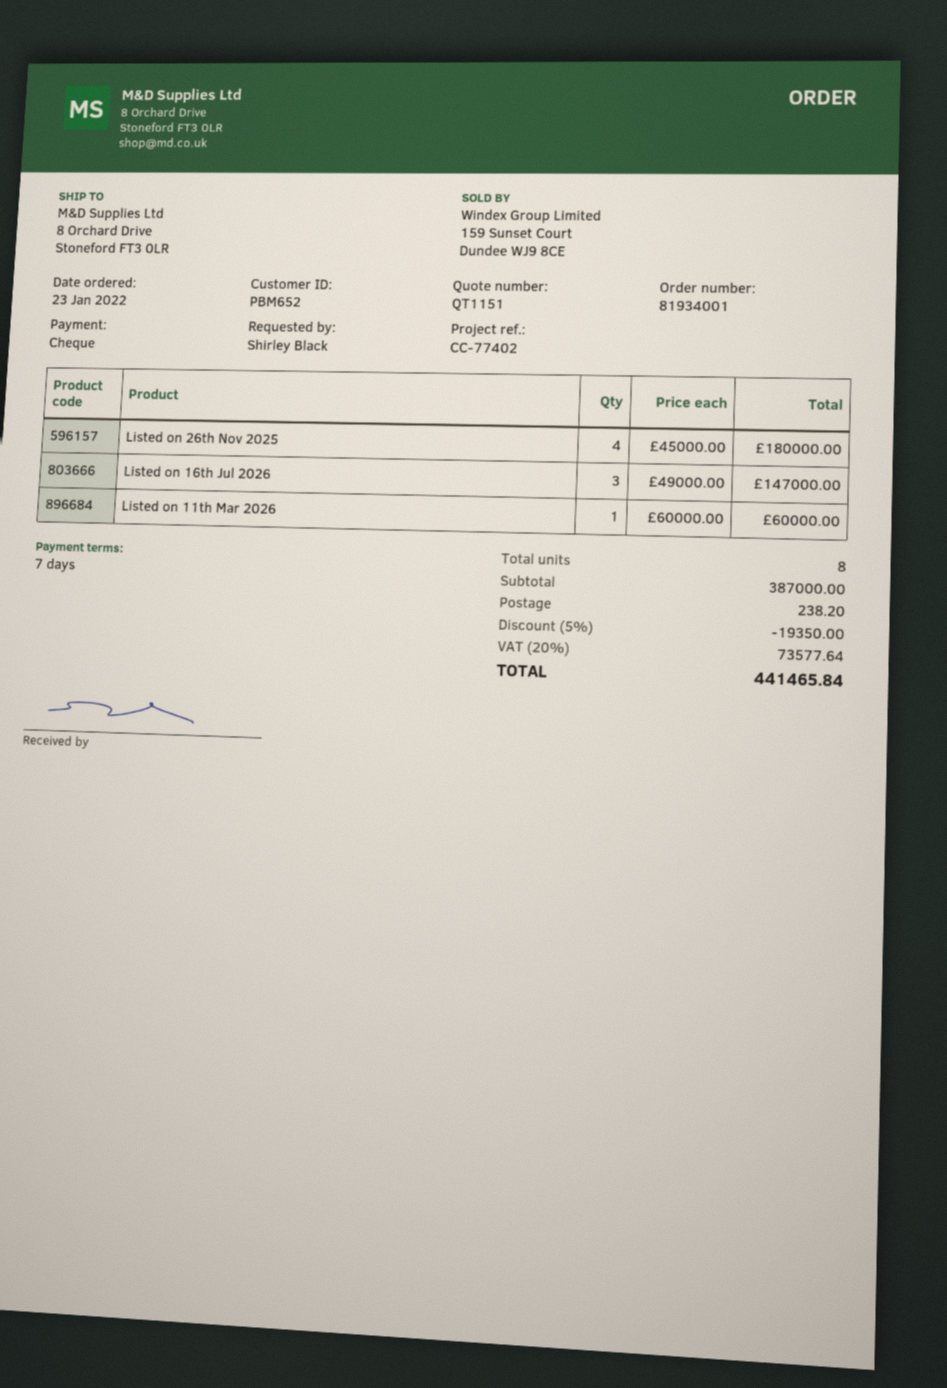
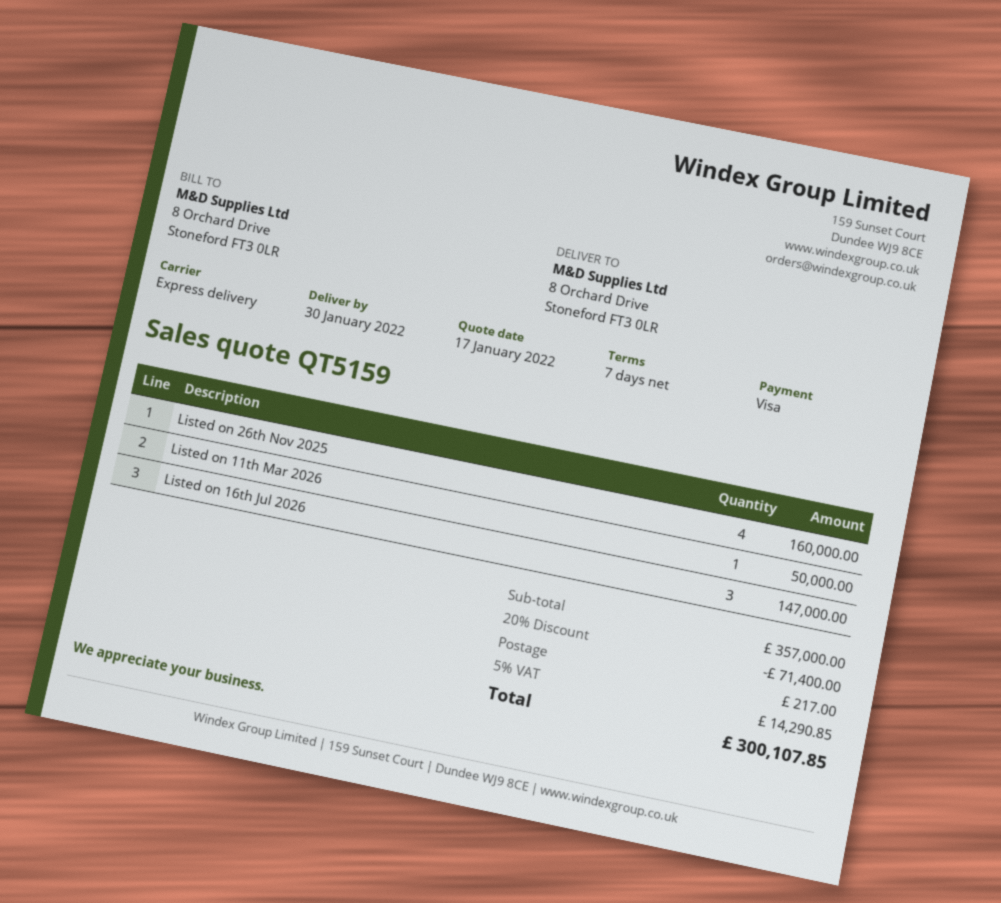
quote number: QT1151 -> QT5159
payment method: cheque -> Visa
Listed on 26th Nov 2025: 4 for 180000.00 -> 4 for 160000.00
Listed on 11th Mar 2026: 1 for 60000.00 -> 1 for 50000.00
subtotal: 387000.00 -> 357000.00
discount: 5% = 19350.00 -> 20% = 71400.00
shipping: 238.20 -> 217.00
tax: 20% = 73577.64 -> 5% = 14290.85
total: 441465.84 -> 300107.85

